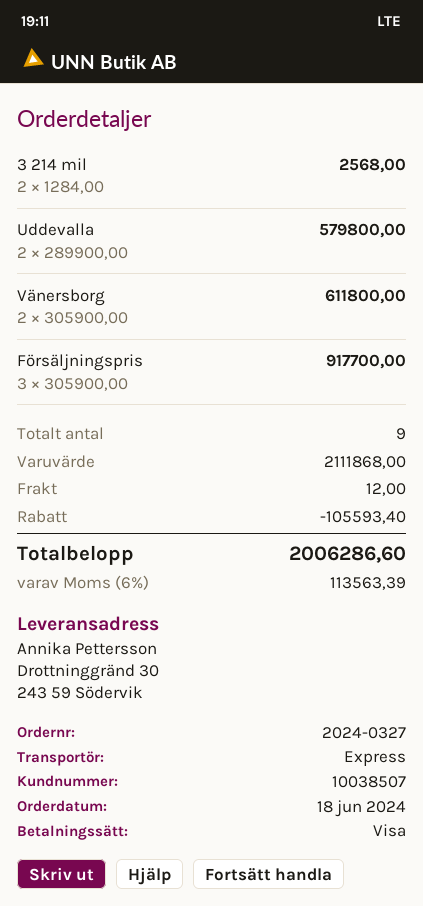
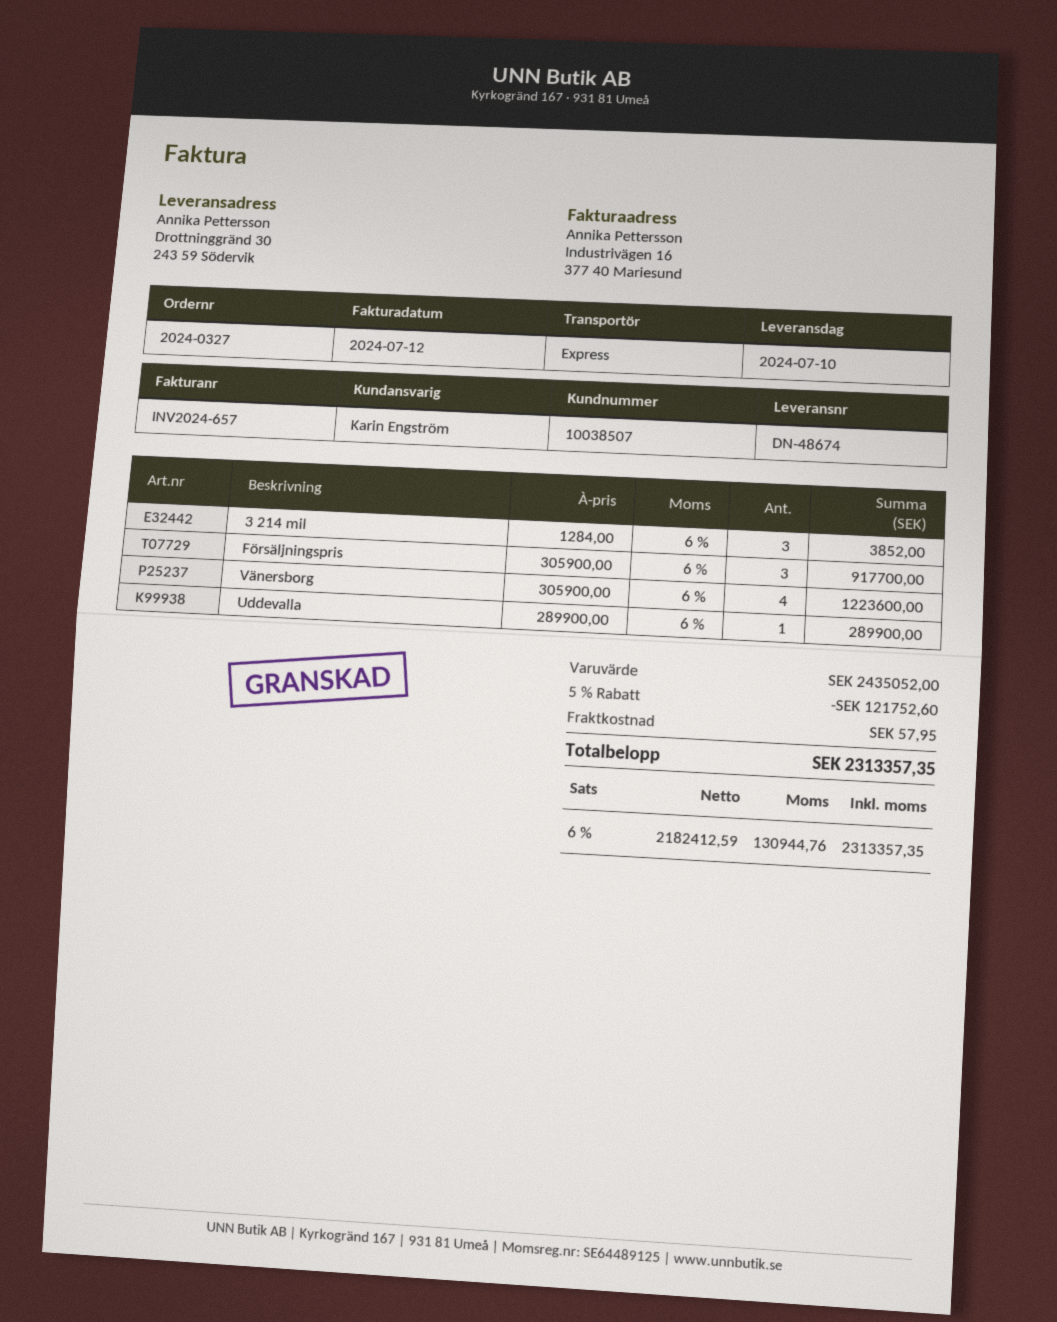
3 214 mil: 2 x 1284.00 = 2568.00 -> 3 x 1284.00 = 3852.00
Uddevalla: 2 x 289900.00 = 579800.00 -> 1 x 289900.00 = 289900.00
Vänersborg: 2 x 305900.00 = 611800.00 -> 4 x 305900.00 = 1223600.00
subtotal: 2111868.00 -> 2435052.00
discount: 105593.40 -> 121752.60
shipping: 12.00 -> 57.95
tax: 6% = 113563.39 -> 6% = 130944.76
total: 2006286.60 -> 2313357.35

